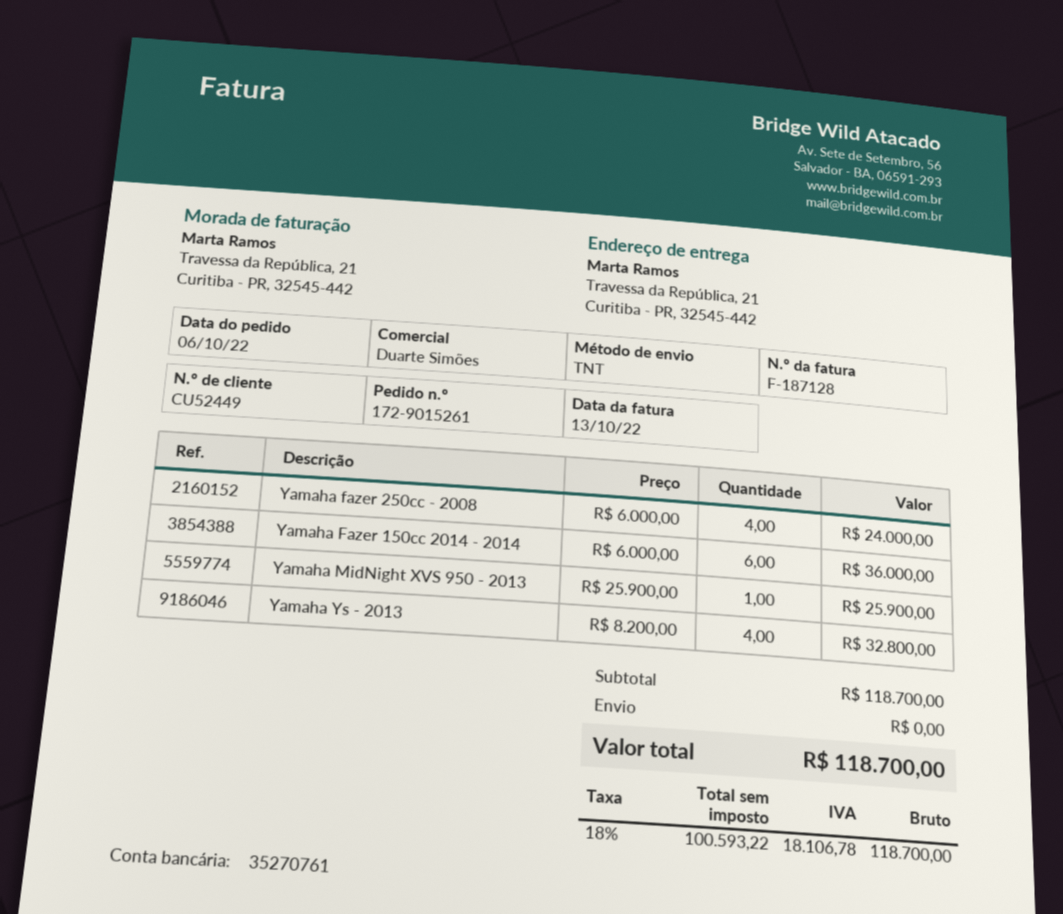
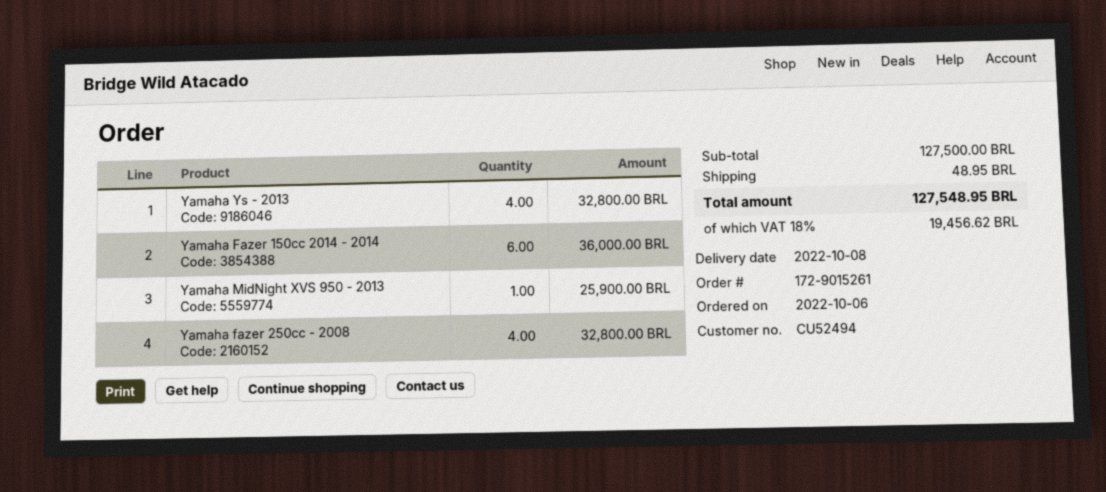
customer number: CU52449 -> CU52494
Yamaha fazer 250cc - 2008: 4 for 24000.00 -> 4 for 32800.00
subtotal: 118700.00 -> 127500.00
shipping: 0.00 -> 48.95
tax: 18% = 18106.78 -> 18% = 19456.62
total: 118700.00 -> 127548.95

